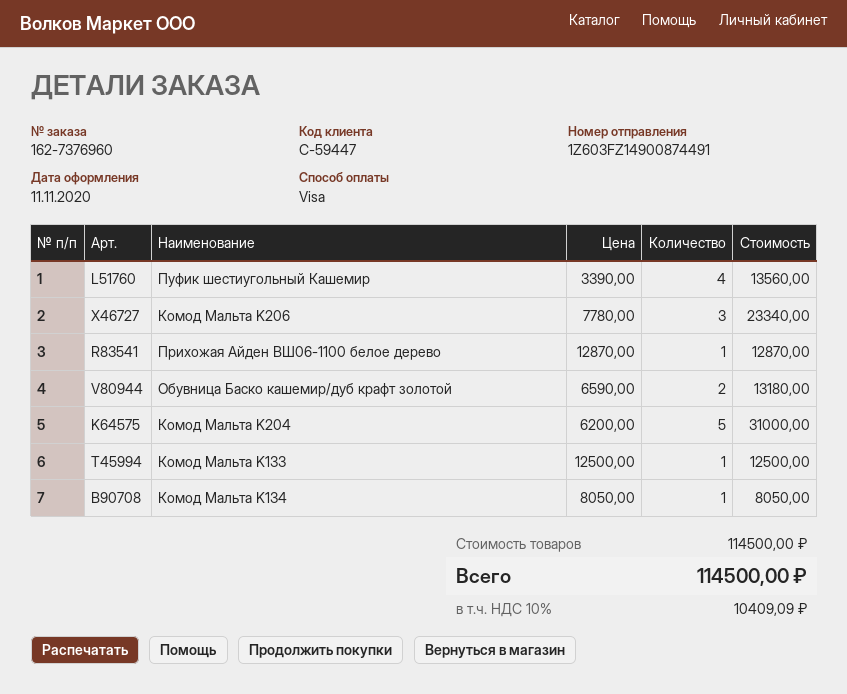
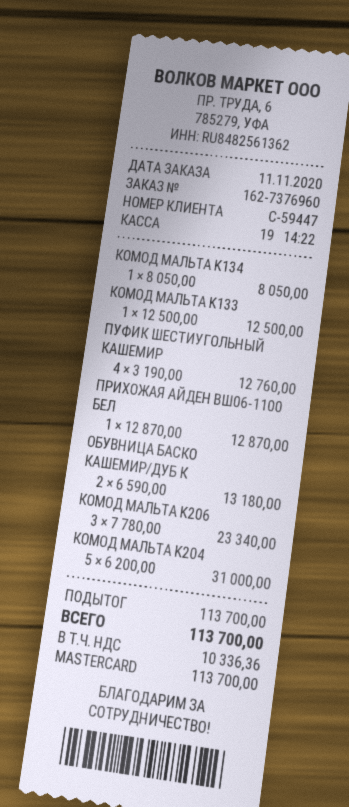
payment method: Visa -> Mastercard
Пуфик шестиугольный Кашемир: 4 x 3390.00 = 13560.00 -> 4 x 3190.00 = 12760.00
subtotal: 114500.00 -> 113700.00
tax: 10409.09 -> 10336.36
total: 114500.00 -> 113700.00

